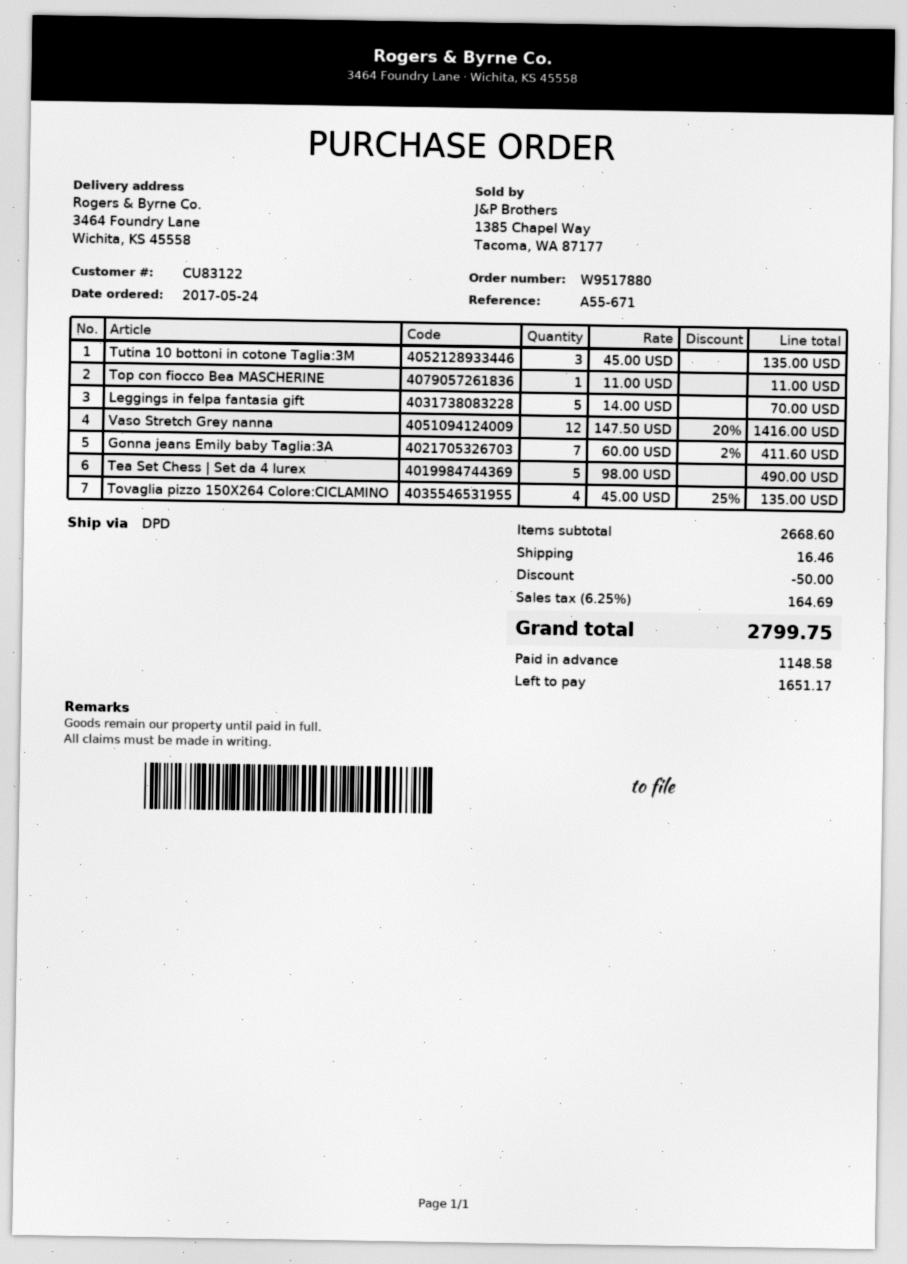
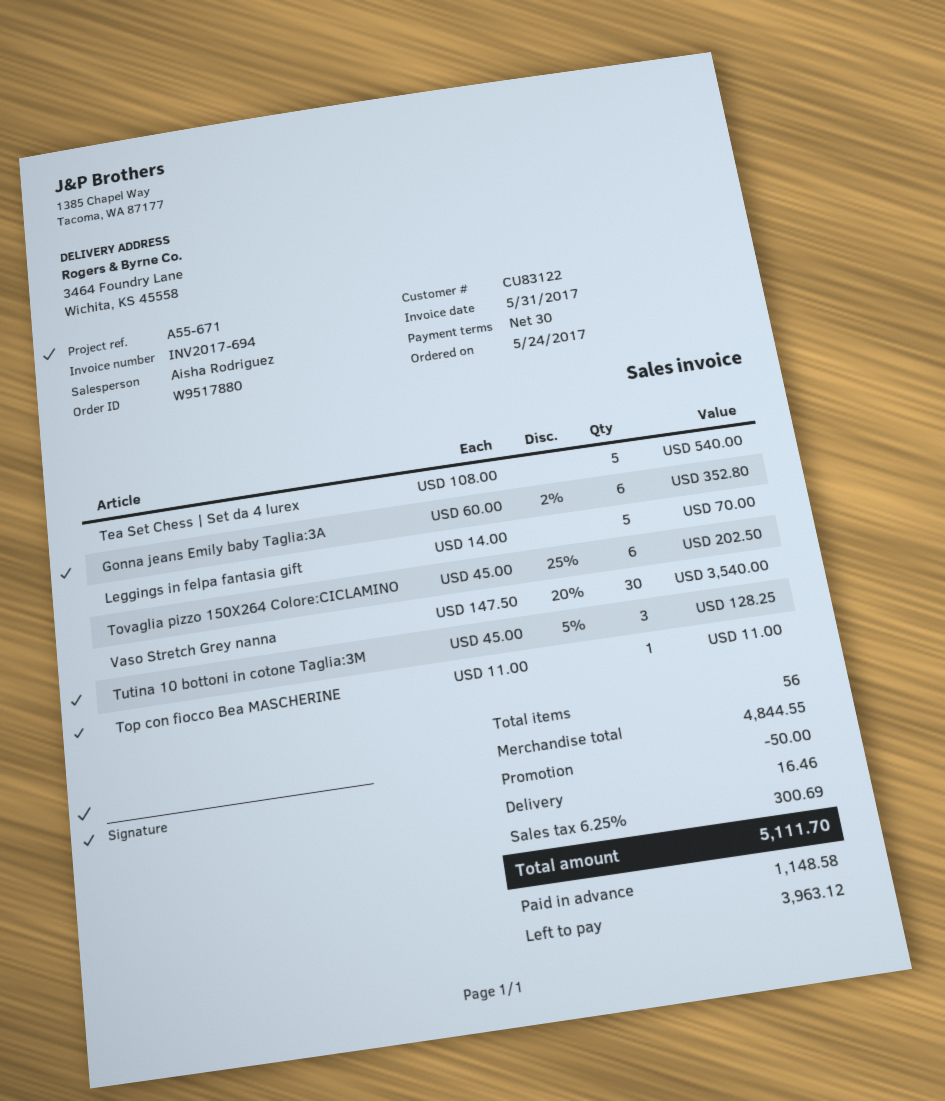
Tutina 10 bottoni in cotone Taglia:3M: 3 x 45.00 = 135.00 -> 3 x 45.00 - 5% = 128.25
Vaso Stretch Grey nanna: 12 x 147.50 - 20% = 1416.00 -> 30 x 147.50 - 20% = 3540.00
Gonna jeans Emily baby Taglia:3A: 7 x 60.00 - 2% = 411.60 -> 6 x 60.00 - 2% = 352.80
Tea Set Chess | Set da 4 lurex: 5 x 98.00 = 490.00 -> 5 x 108.00 = 540.00
Tovaglia pizzo 150X264 Colore:CICLAMINO: 4 x 45.00 - 25% = 135.00 -> 6 x 45.00 - 25% = 202.50
subtotal: 2668.60 -> 4844.55
tax: 6.25% = 164.69 -> 6.25% = 300.69
total: 2799.75 -> 5111.70
balance: 1651.17 -> 3963.12

